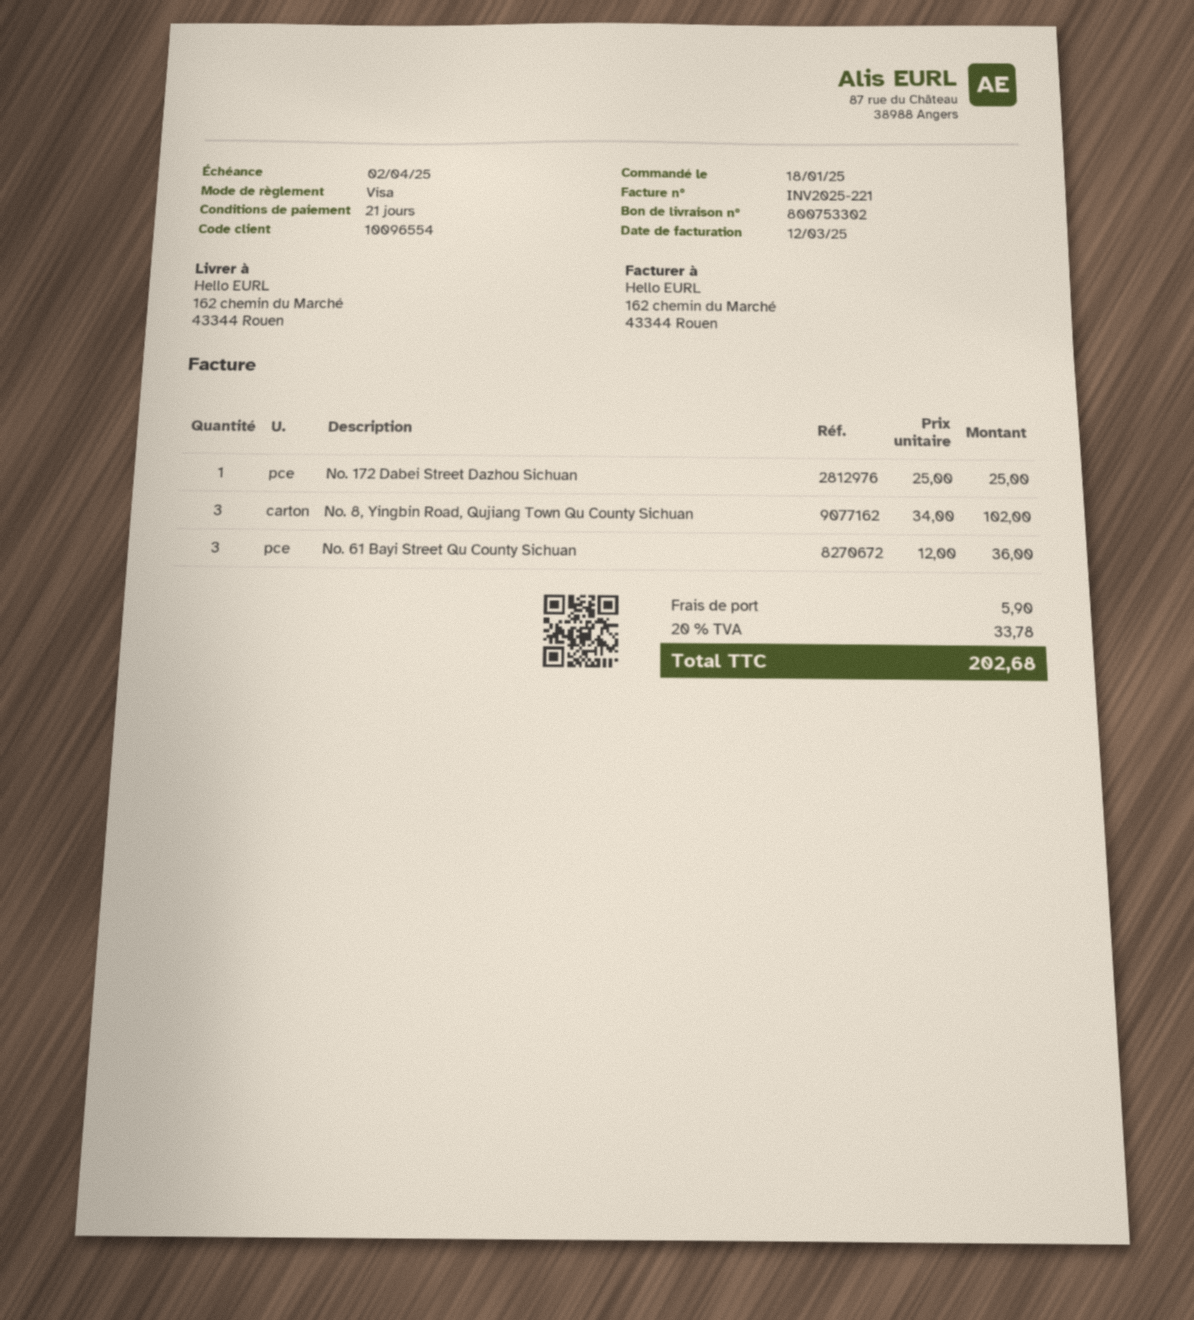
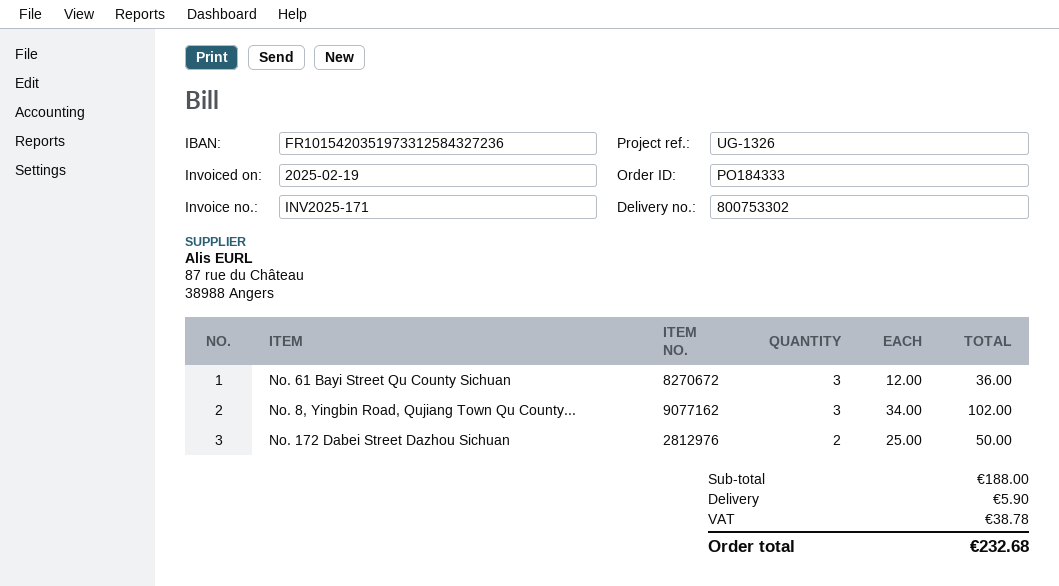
invoice number: INV2025-221 -> INV2025-171
invoice date: 2025-03-12 -> 2025-02-19
No. 172 Dabei Street Dazhou Sichuan: 1 x 25.00 = 25.00 -> 2 x 25.00 = 50.00
tax: 33.78 -> 38.78
total: 202.68 -> 232.68

